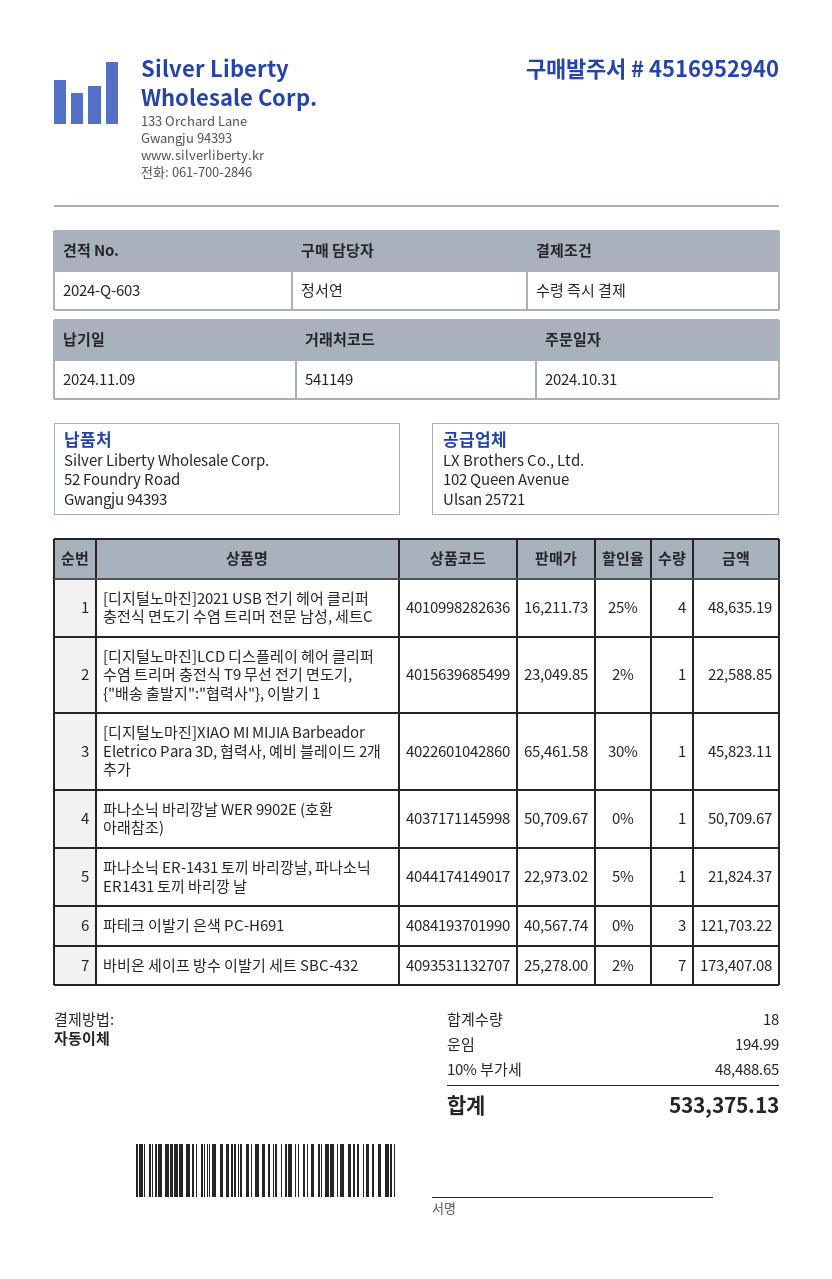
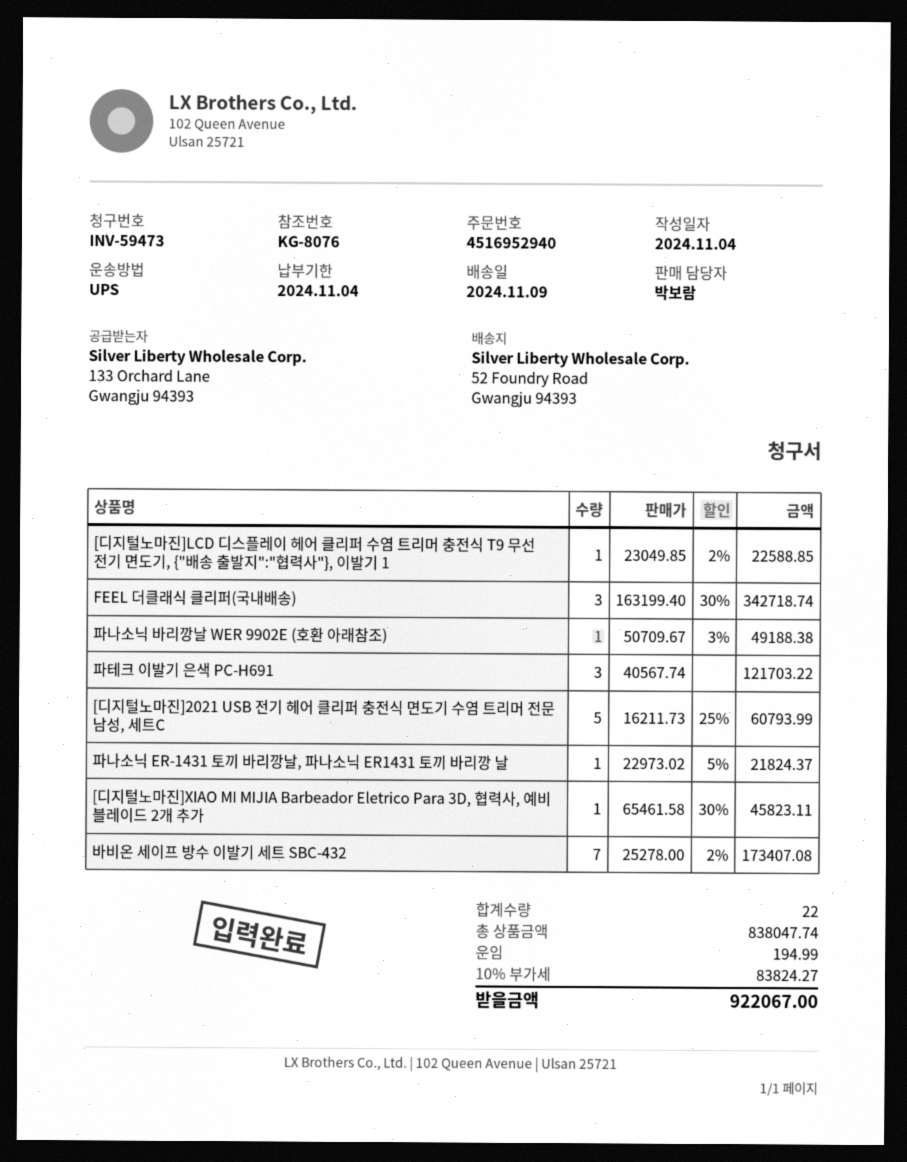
[디지털노마진]2021 USB 전기 헤어 클리퍼 충전식 면도기 수염 트리머 전문 남성, 세트C: 4 x 16211.73 - 25% = 48635.19 -> 5 x 16211.73 - 25% = 60793.99
파나소닉 바리깡날 WER 9902E (호환 아래참조): 1 x 50709.67 = 50709.67 -> 1 x 50709.67 - 3% = 49188.38
FEEL 더클래식 클리퍼(국내배송): none -> 3 x 163199.40 - 30% = 342718.74
total quantity: 18 -> 22
tax: 10% = 48488.65 -> 10% = 83824.27
total: 533375.13 -> 922067.00

